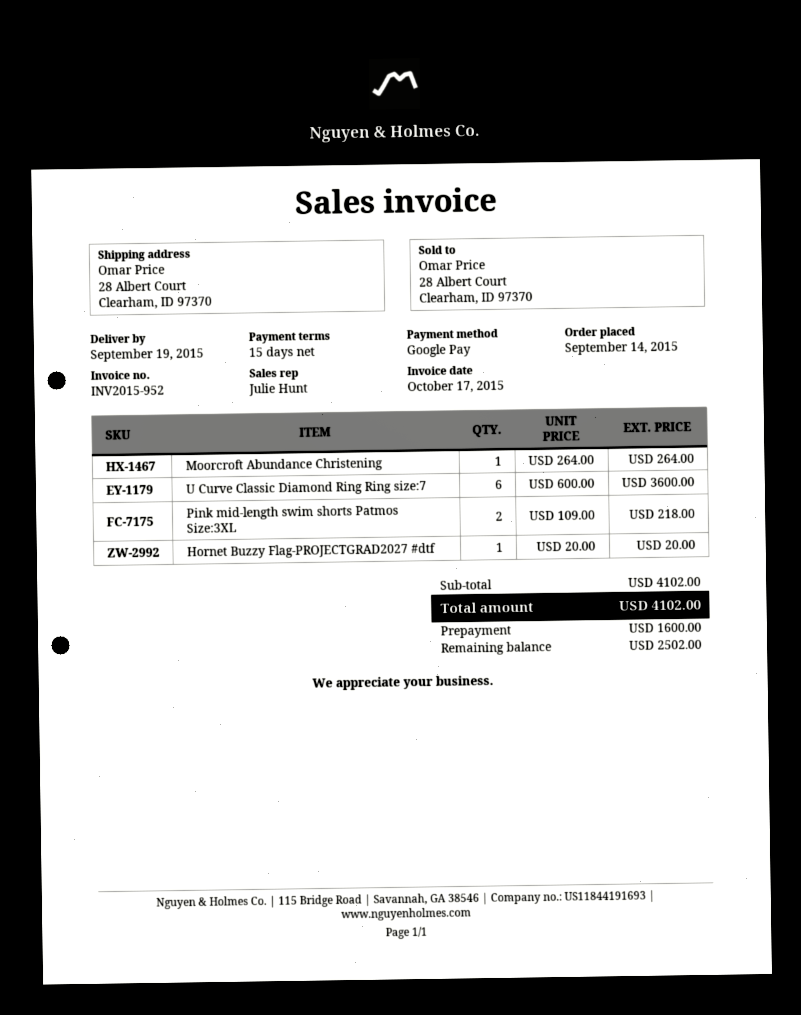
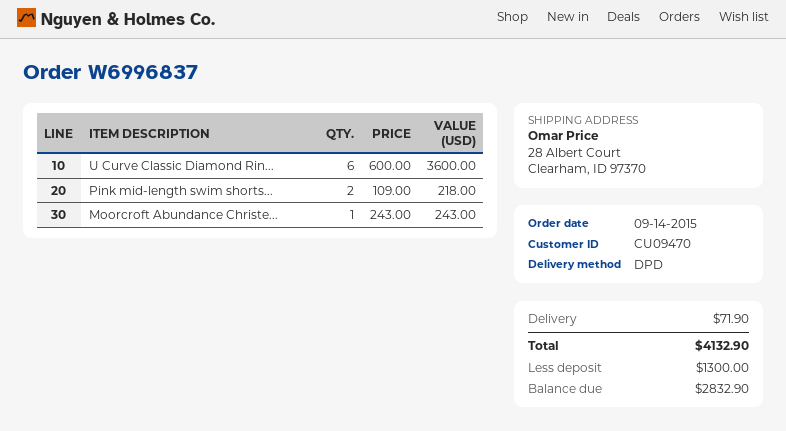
Moorcroft Abundance Christening: 1 x 264.00 = 264.00 -> 1 x 243.00 = 243.00
Hornet Buzzy Flag-PROJECTGRAD2027 #dtf: 1 x 20.00 = 20.00 -> none
shipping: none -> 71.90
total: 4102.00 -> 4132.90
deposit: 1600.00 -> 1300.00
balance: 2502.00 -> 2832.90

